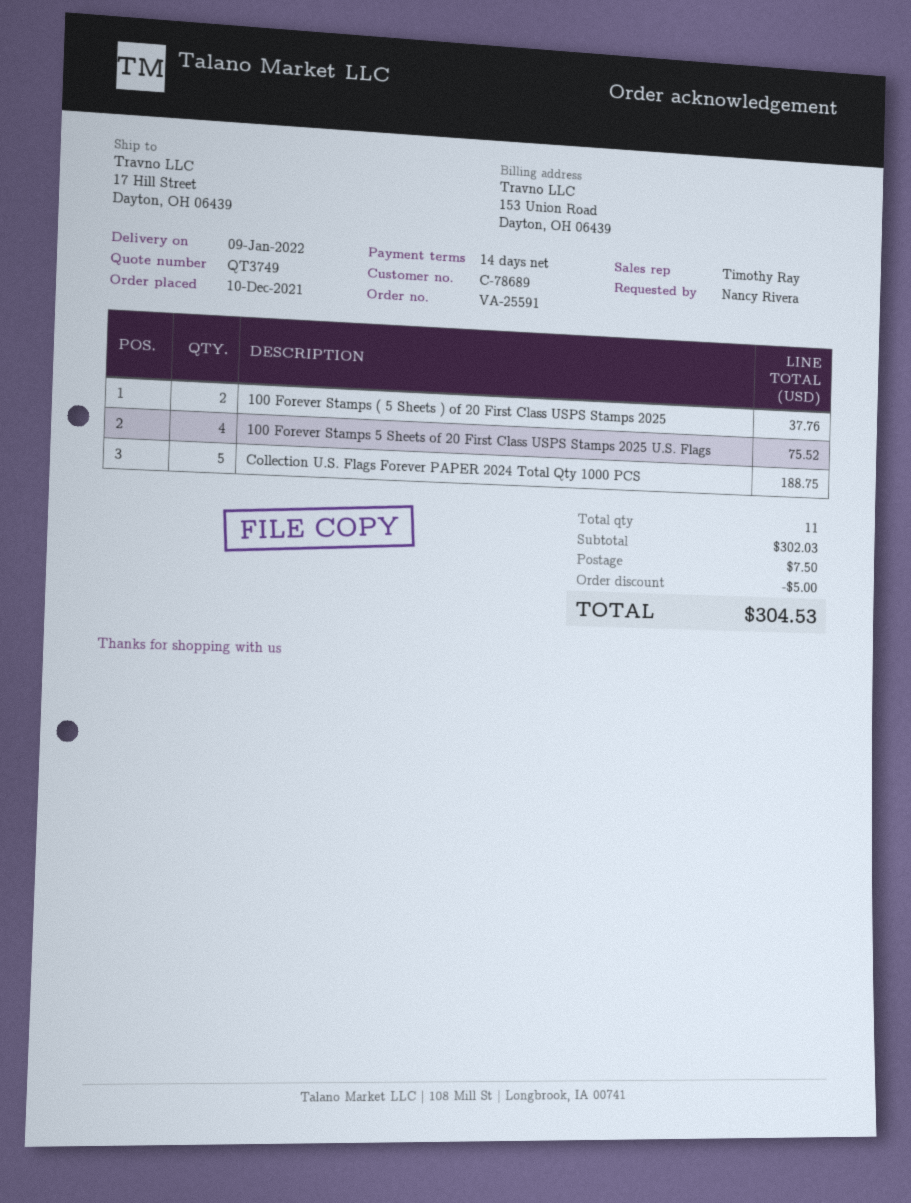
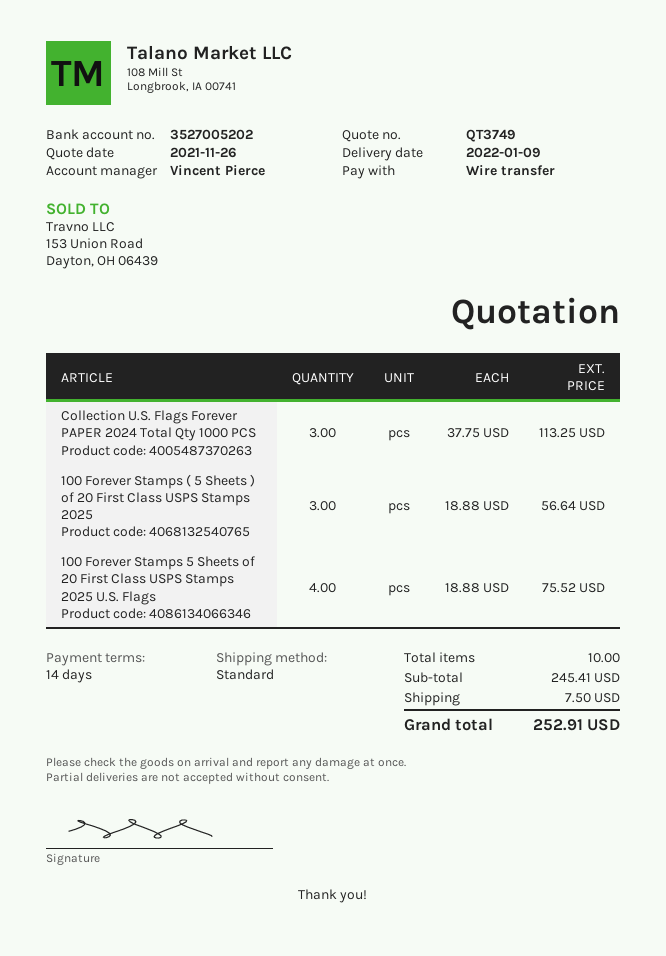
sales rep: Timothy Ray -> Vincent Pierce
100 Forever Stamps ( 5 Sheets ) of 20 First Class USPS Stamps 2025: 2 for 37.76 -> 3 for 56.64
Collection U.S. Flags Forever PAPER 2024 Total Qty 1000 PCS: 5 for 188.75 -> 3 for 113.25
total quantity: 11 -> 10
subtotal: 302.03 -> 245.41
discount: 5.00 -> none
total: 304.53 -> 252.91

